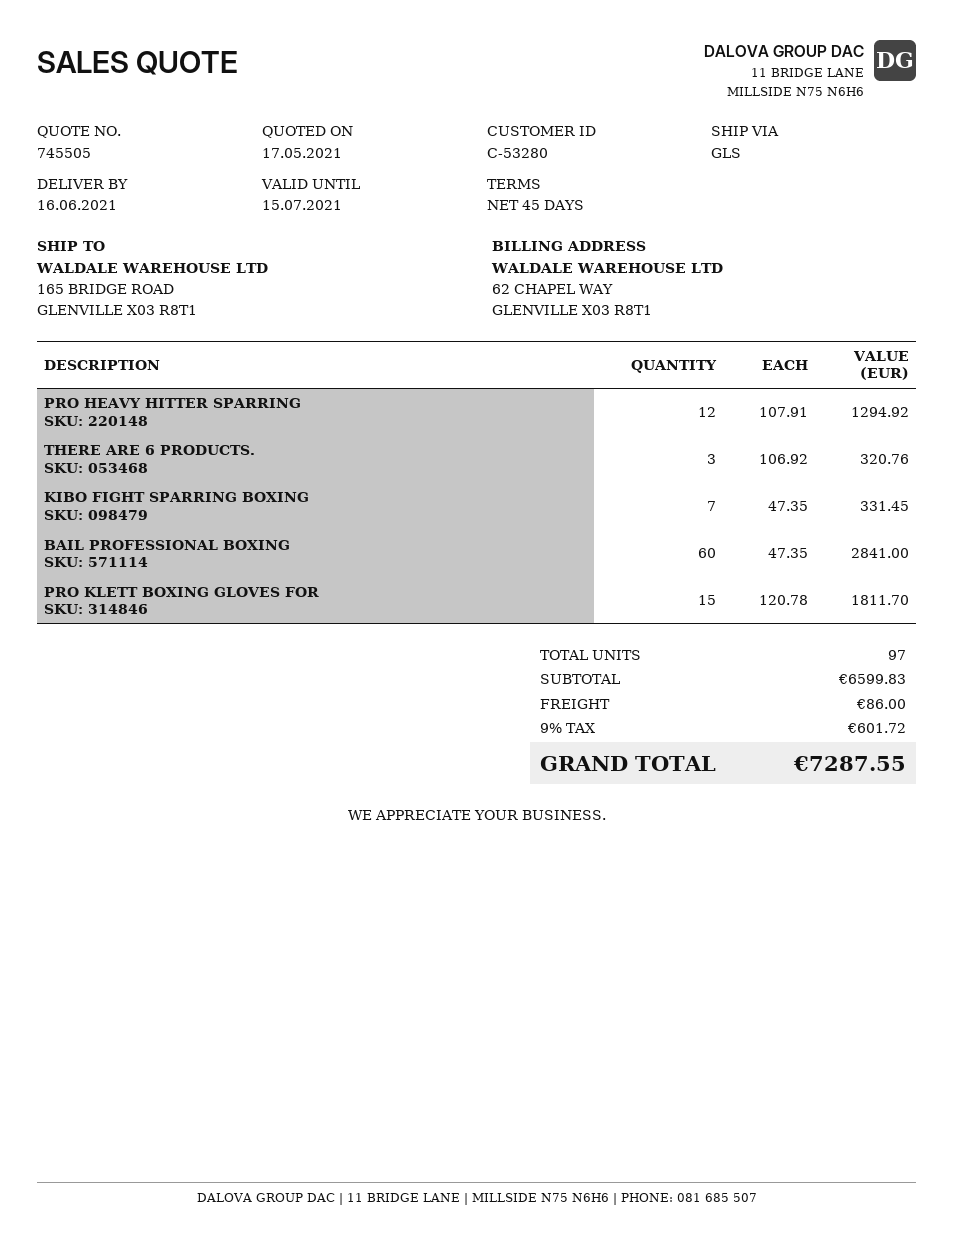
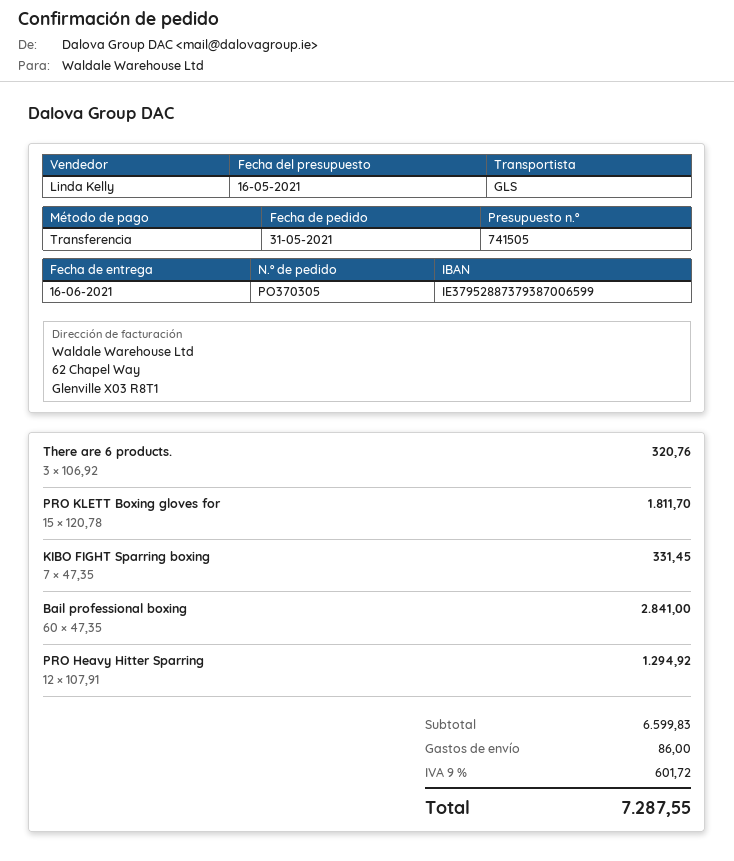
quote number: 745505 -> 741505
quote date: 2021-05-17 -> 2021-05-16

